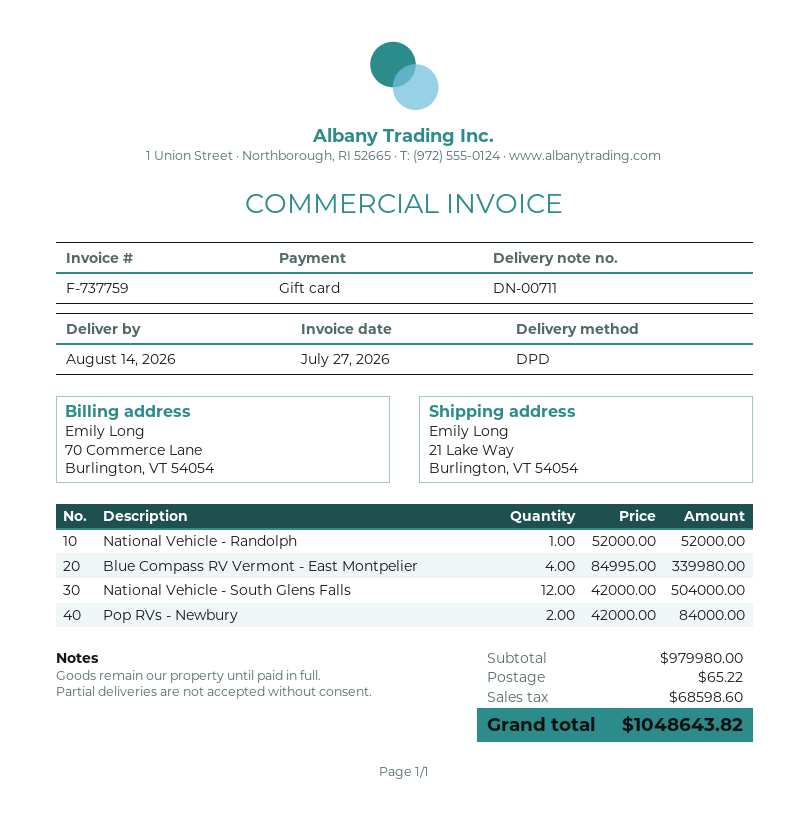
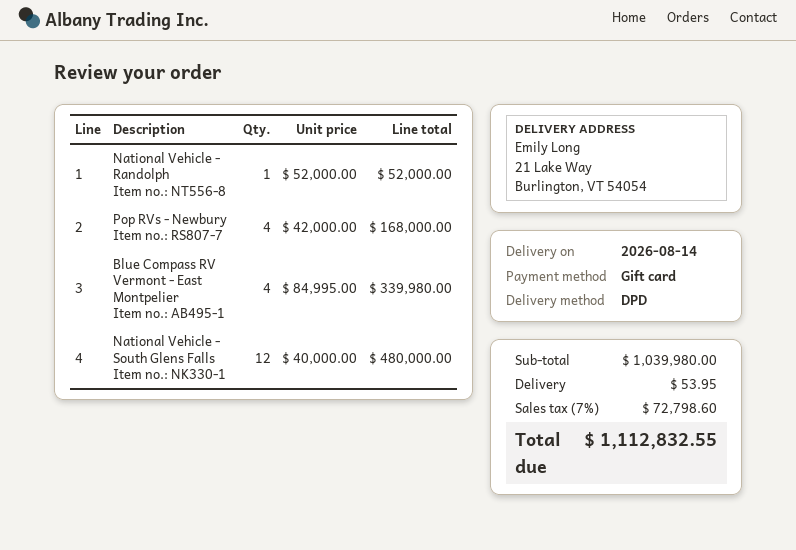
National Vehicle - South Glens Falls: 12 x 42000.00 = 504000.00 -> 12 x 40000.00 = 480000.00
Pop RVs - Newbury: 2 x 42000.00 = 84000.00 -> 4 x 42000.00 = 168000.00
subtotal: 979980.00 -> 1039980.00
shipping: 65.22 -> 53.95
tax: 68598.60 -> 72798.60
total: 1048643.82 -> 1112832.55

